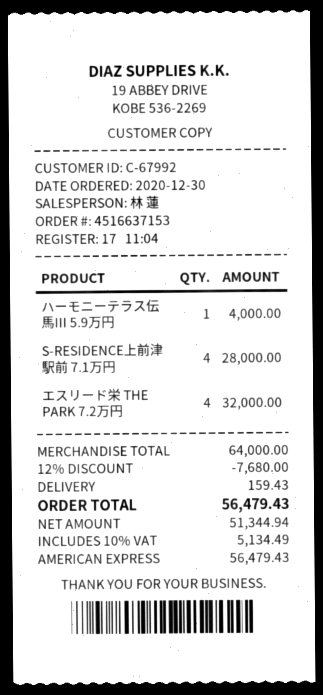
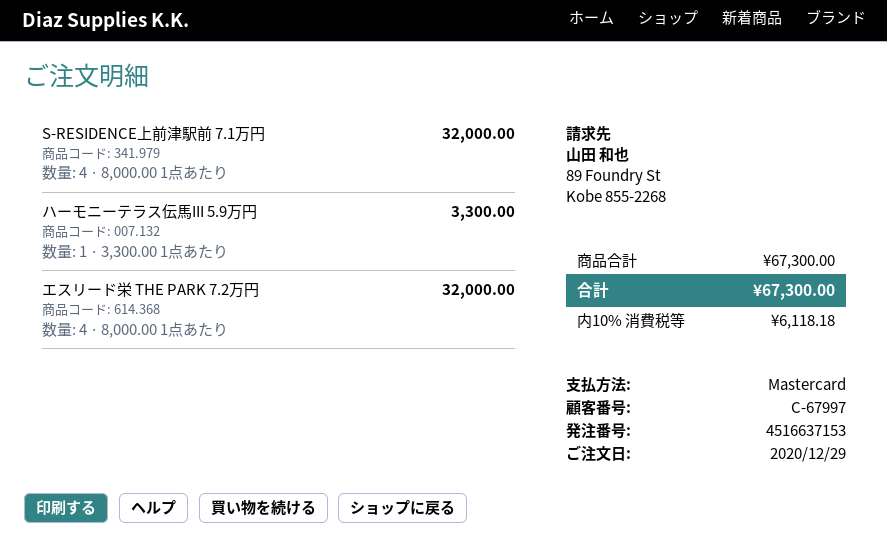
order date: 2020-12-30 -> 2020-12-29
customer number: C-67992 -> C-67997
payment method: American Express -> Mastercard
ハーモニーテラス伝馬III 5.9万円: 1 for 4000.00 -> 1 for 3300.00
S-RESIDENCE上前津駅前 7.1万円: 4 for 28000.00 -> 4 for 32000.00
subtotal: 64000.00 -> 67300.00
discount: 12% = 7680.00 -> none
shipping: 159.43 -> none
tax: 10% = 5134.49 -> 10% = 6118.18
total: 56479.43 -> 67300.00

